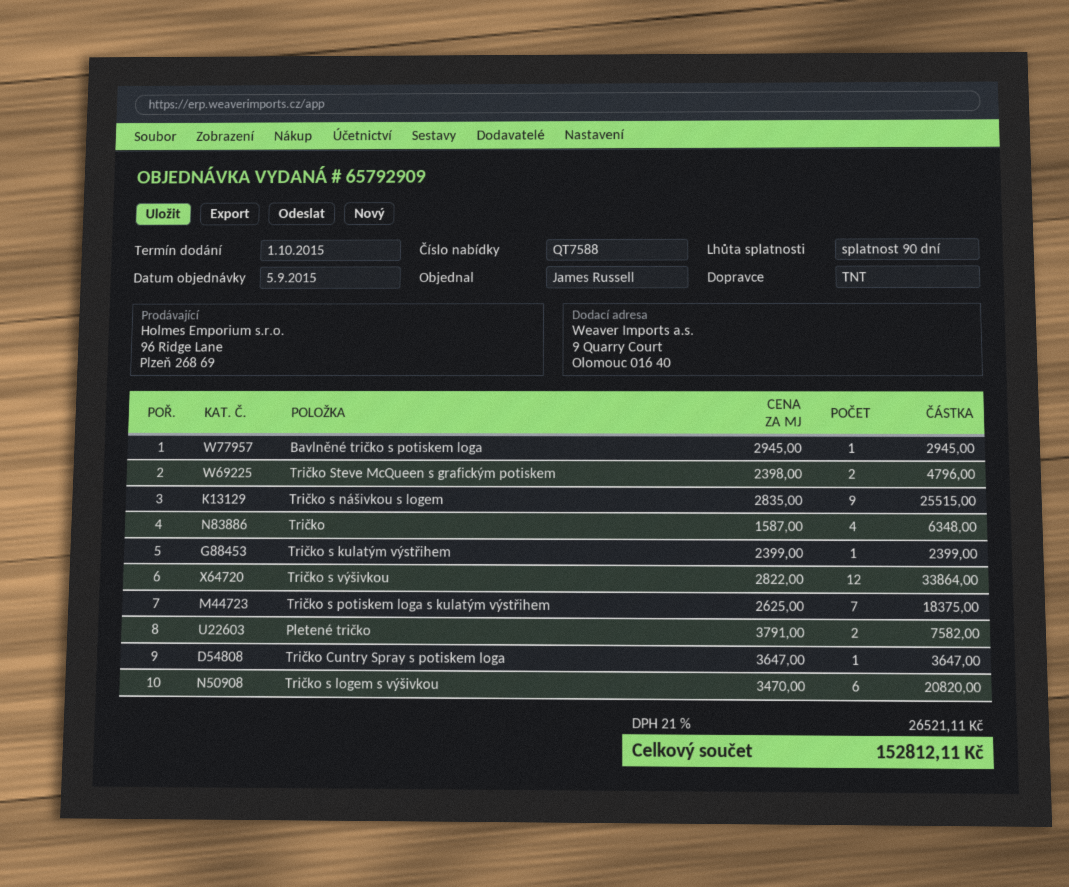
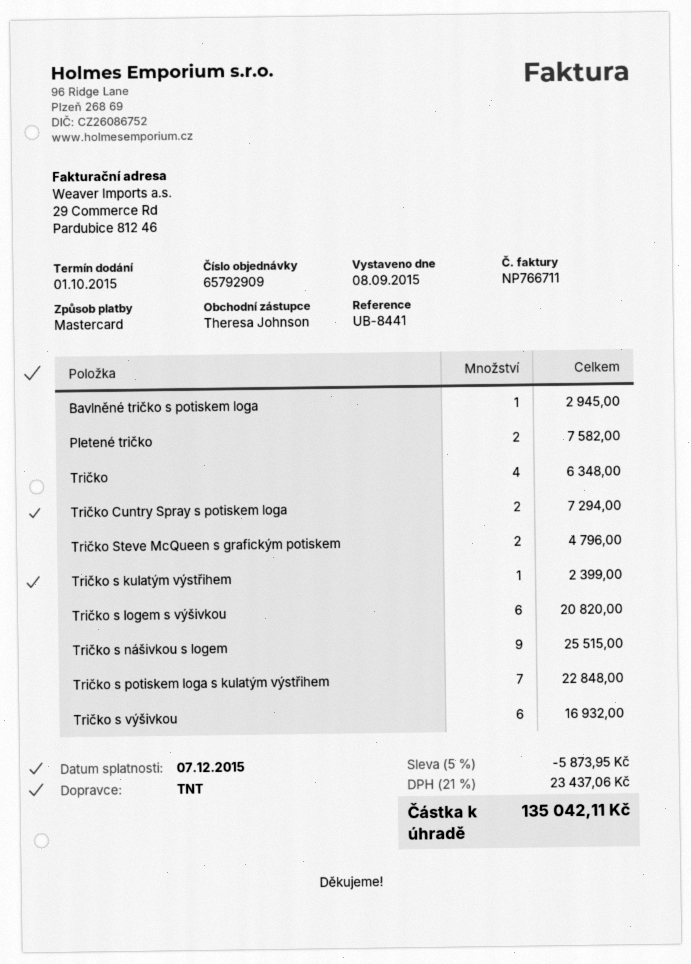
Tričko s výšivkou: 12 for 33864.00 -> 6 for 16932.00
Tričko s potiskem loga s kulatým výstřihem: 7 for 18375.00 -> 7 for 22848.00
Tričko Cuntry Spray s potiskem loga: 1 for 3647.00 -> 2 for 7294.00
discount: none -> 5% = 5873.95
tax: 21% = 26521.11 -> 21% = 23437.06
total: 152812.11 -> 135042.11

